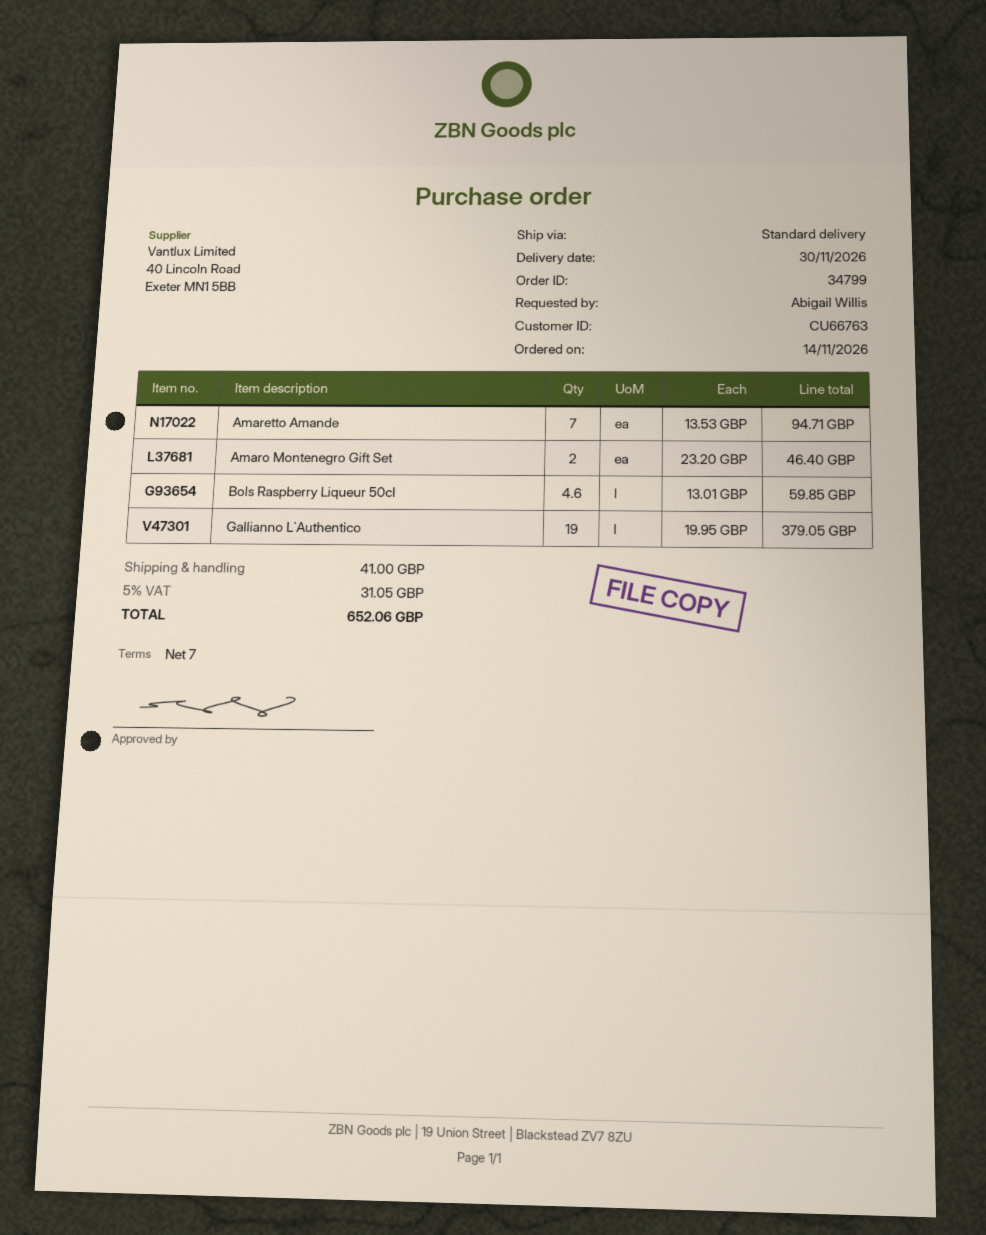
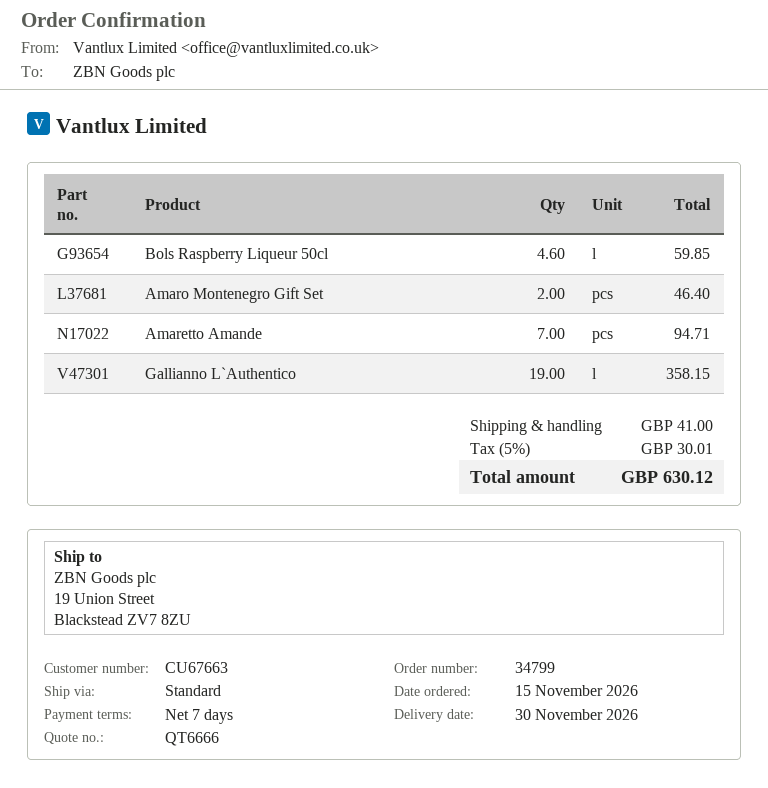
order date: 2026-11-14 -> 2026-11-15
customer number: CU66763 -> CU67663
Gallianno L`Authentico: 19 for 379.05 -> 19 for 358.15
tax: 5% = 31.05 -> 5% = 30.01
total: 652.06 -> 630.12

